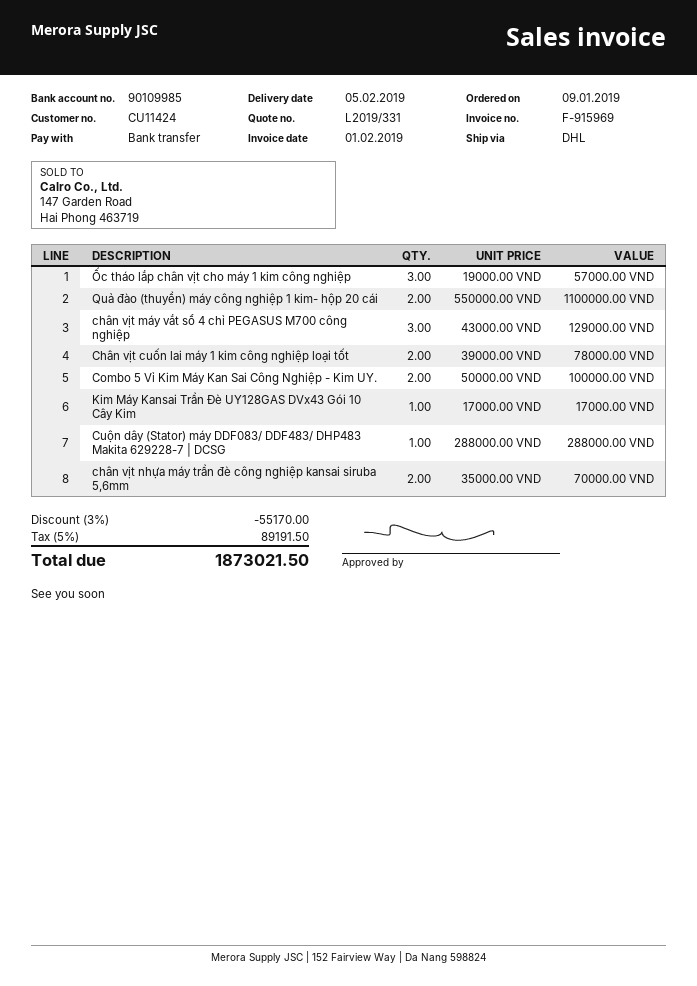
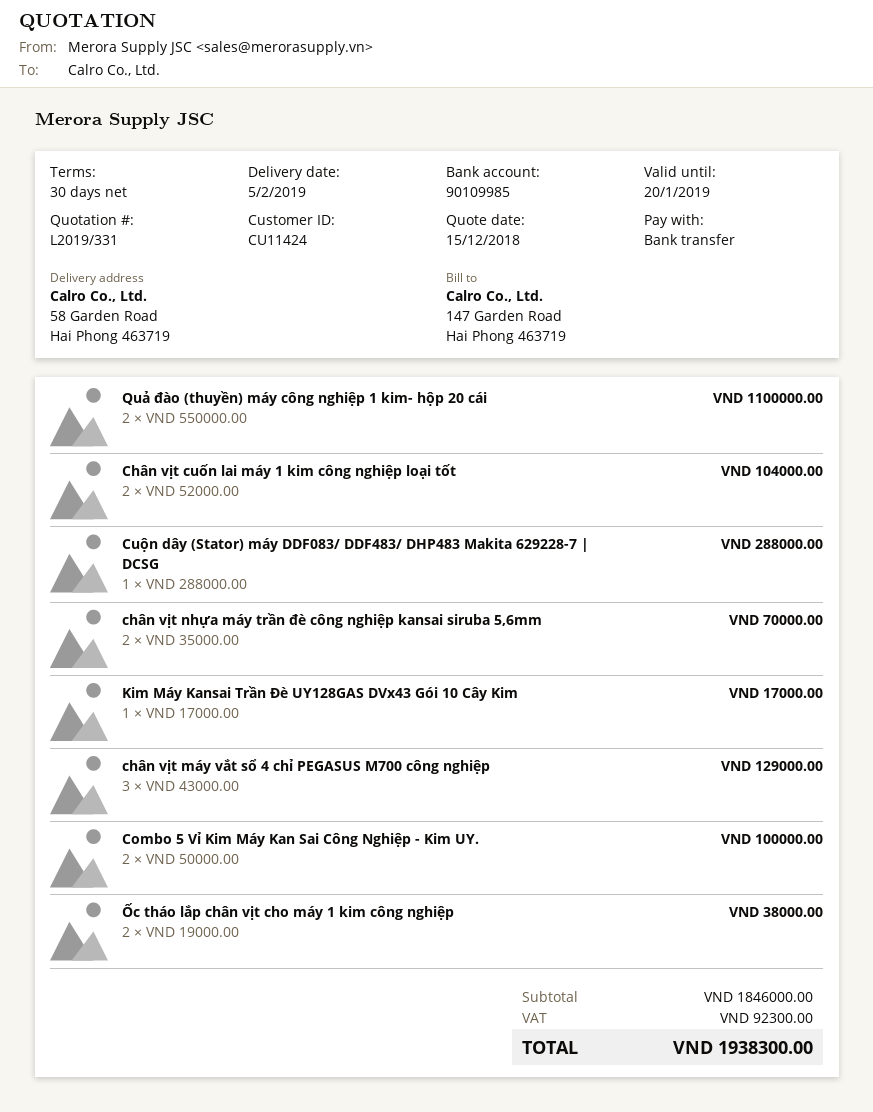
Ốc tháo lắp chân vịt cho máy 1 kim công nghiệp: 3 x 19000.00 = 57000.00 -> 2 x 19000.00 = 38000.00
Chân vịt cuốn lai máy 1 kim công nghiệp loại tốt: 2 x 39000.00 = 78000.00 -> 2 x 52000.00 = 104000.00
discount: 3% = 55170.00 -> none
tax: 89191.50 -> 92300.00
total: 1873021.50 -> 1938300.00

